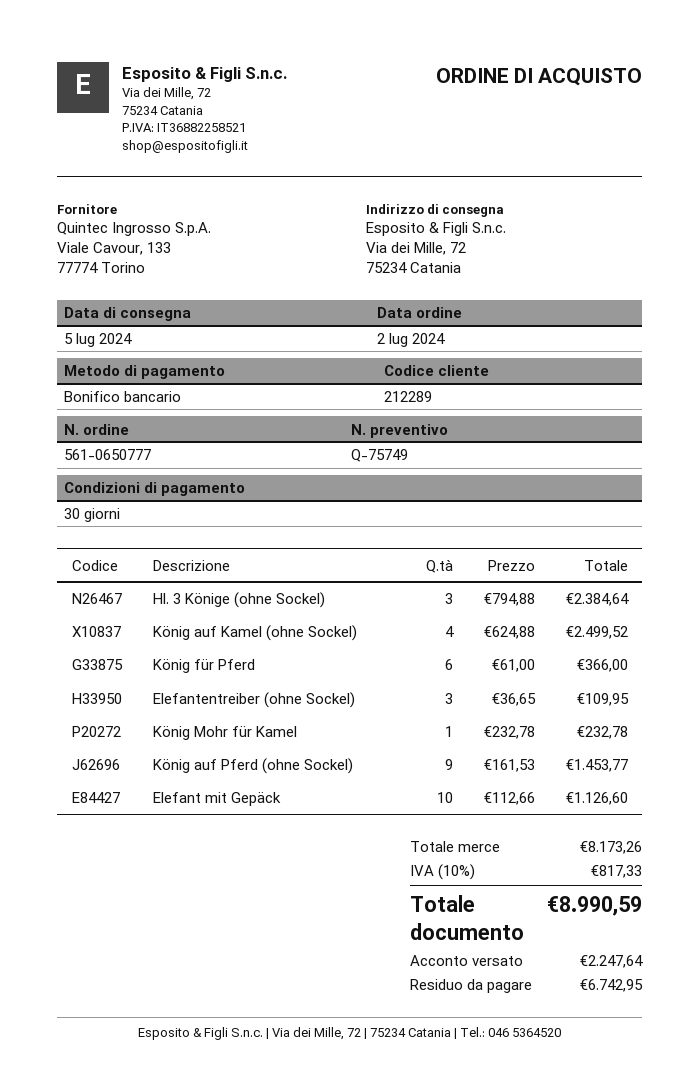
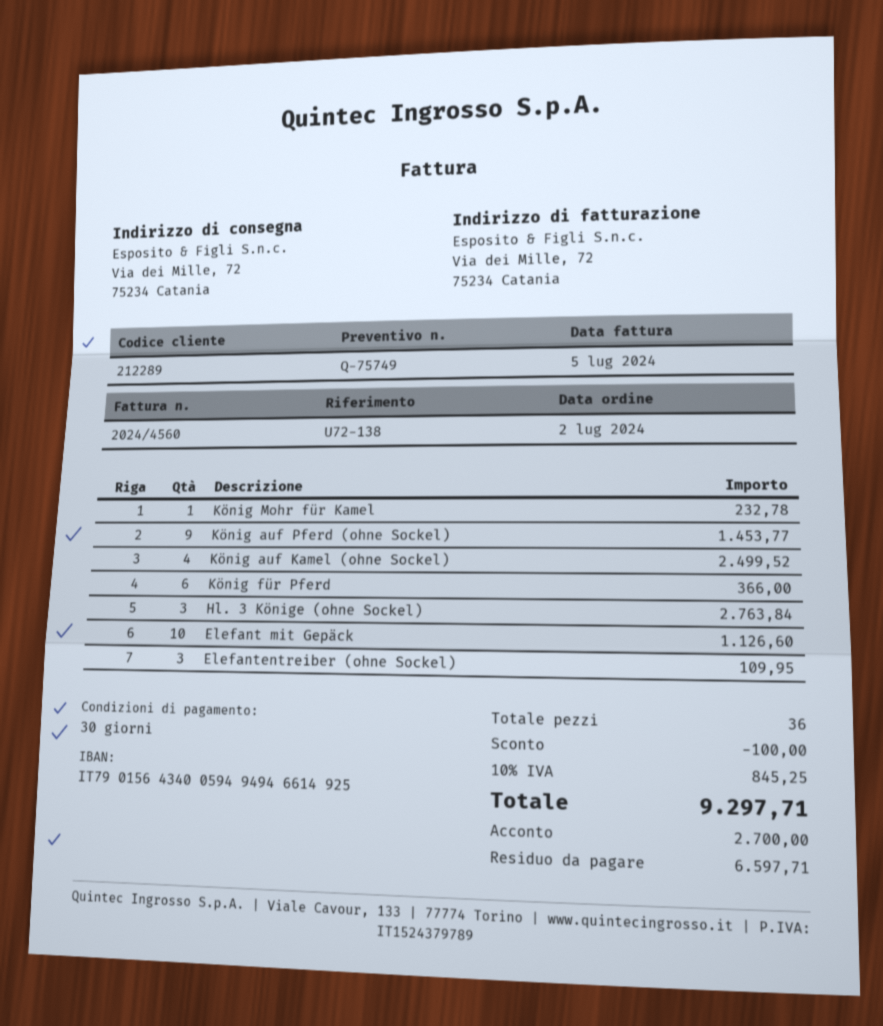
Hl. 3 Könige (ohne Sockel): 3 for 2384.64 -> 3 for 2763.84
discount: none -> 100.00
tax: 10% = 817.33 -> 10% = 845.25
total: 8990.59 -> 9297.71
deposit: 2247.64 -> 2700.00
balance: 6742.95 -> 6597.71

